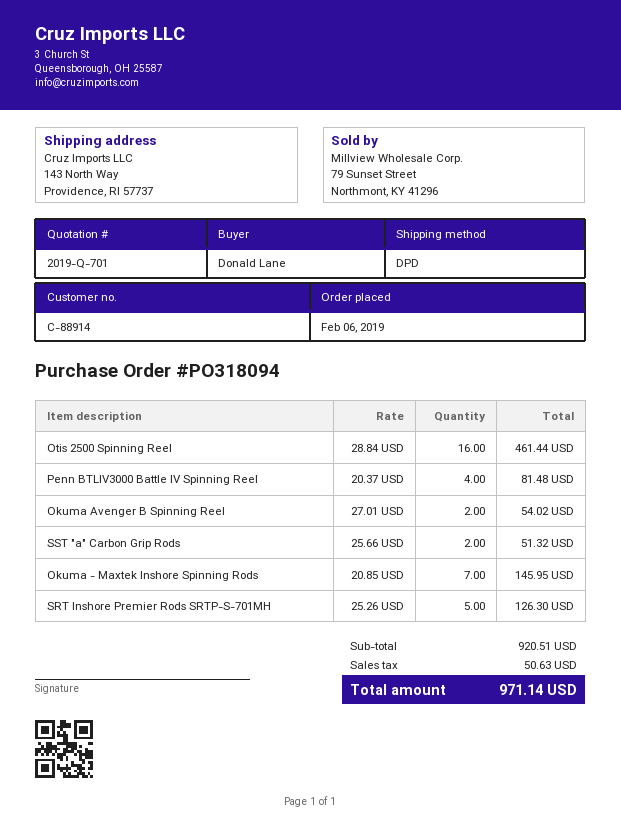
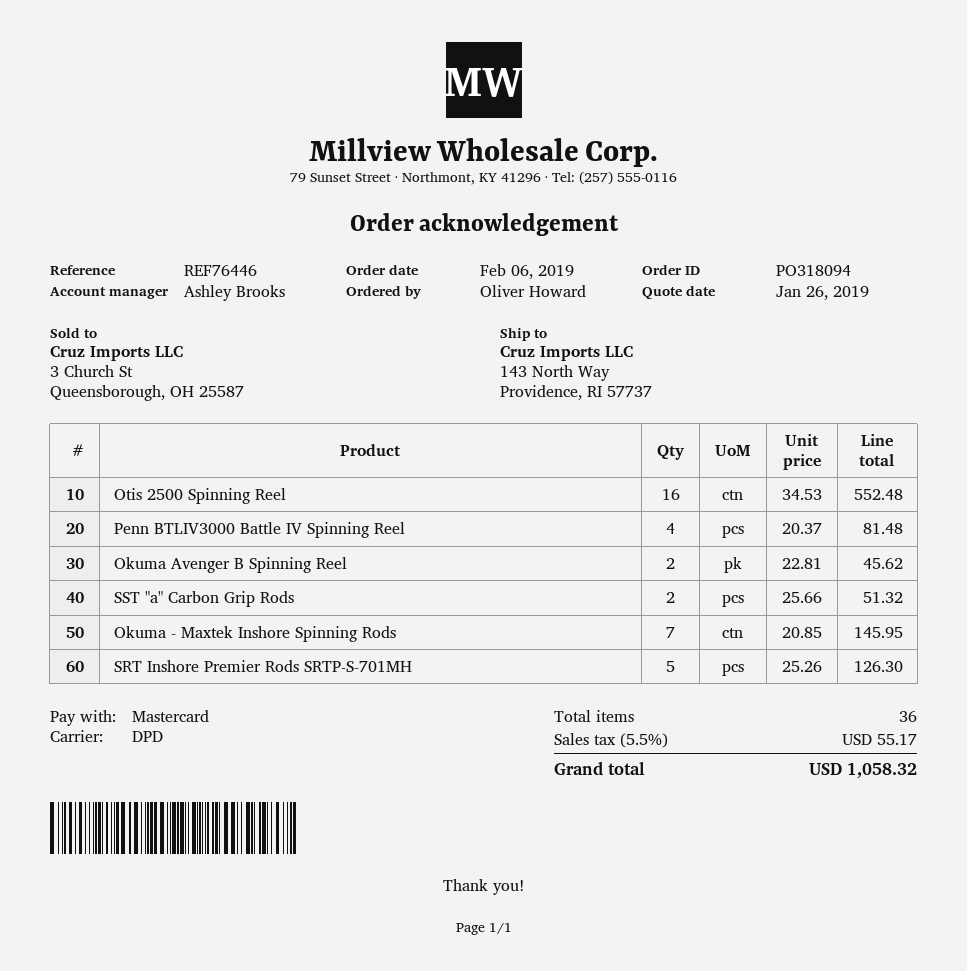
ordered by: Donald Lane -> Oliver Howard
Otis 2500 Spinning Reel: 16 x 28.84 = 461.44 -> 16 x 34.53 = 552.48
Okuma Avenger B Spinning Reel: 2 x 27.01 = 54.02 -> 2 x 22.81 = 45.62
tax: 50.63 -> 55.17
total: 971.14 -> 1058.32

